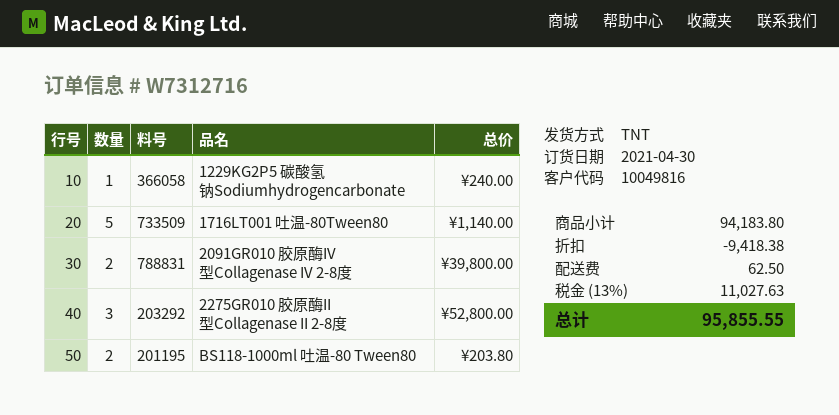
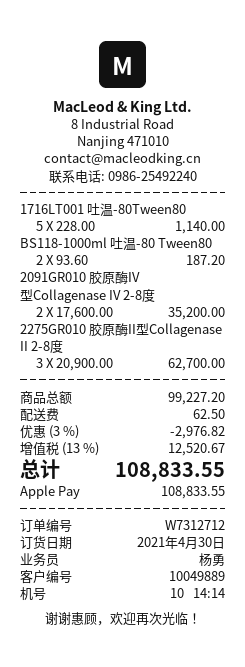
order number: W7312716 -> W7312712
customer number: 10049816 -> 10049889
1229KG2P5 碳酸氢钠Sodiumhydrogencarbonate: 1 for 240.00 -> none
2091GR010 胶原酶IV型Collagenase IV 2-8度: 2 for 39800.00 -> 2 for 35200.00
2275GR010 胶原酶II型Collagenase II 2-8度: 3 for 52800.00 -> 3 for 62700.00
BS118-1000ml 吐温-80 Tween80: 2 for 203.80 -> 2 for 187.20
subtotal: 94183.80 -> 99227.20
discount: 9418.38 -> 2976.82
tax: 13% = 11027.63 -> 13% = 12520.67
total: 95855.55 -> 108833.55

